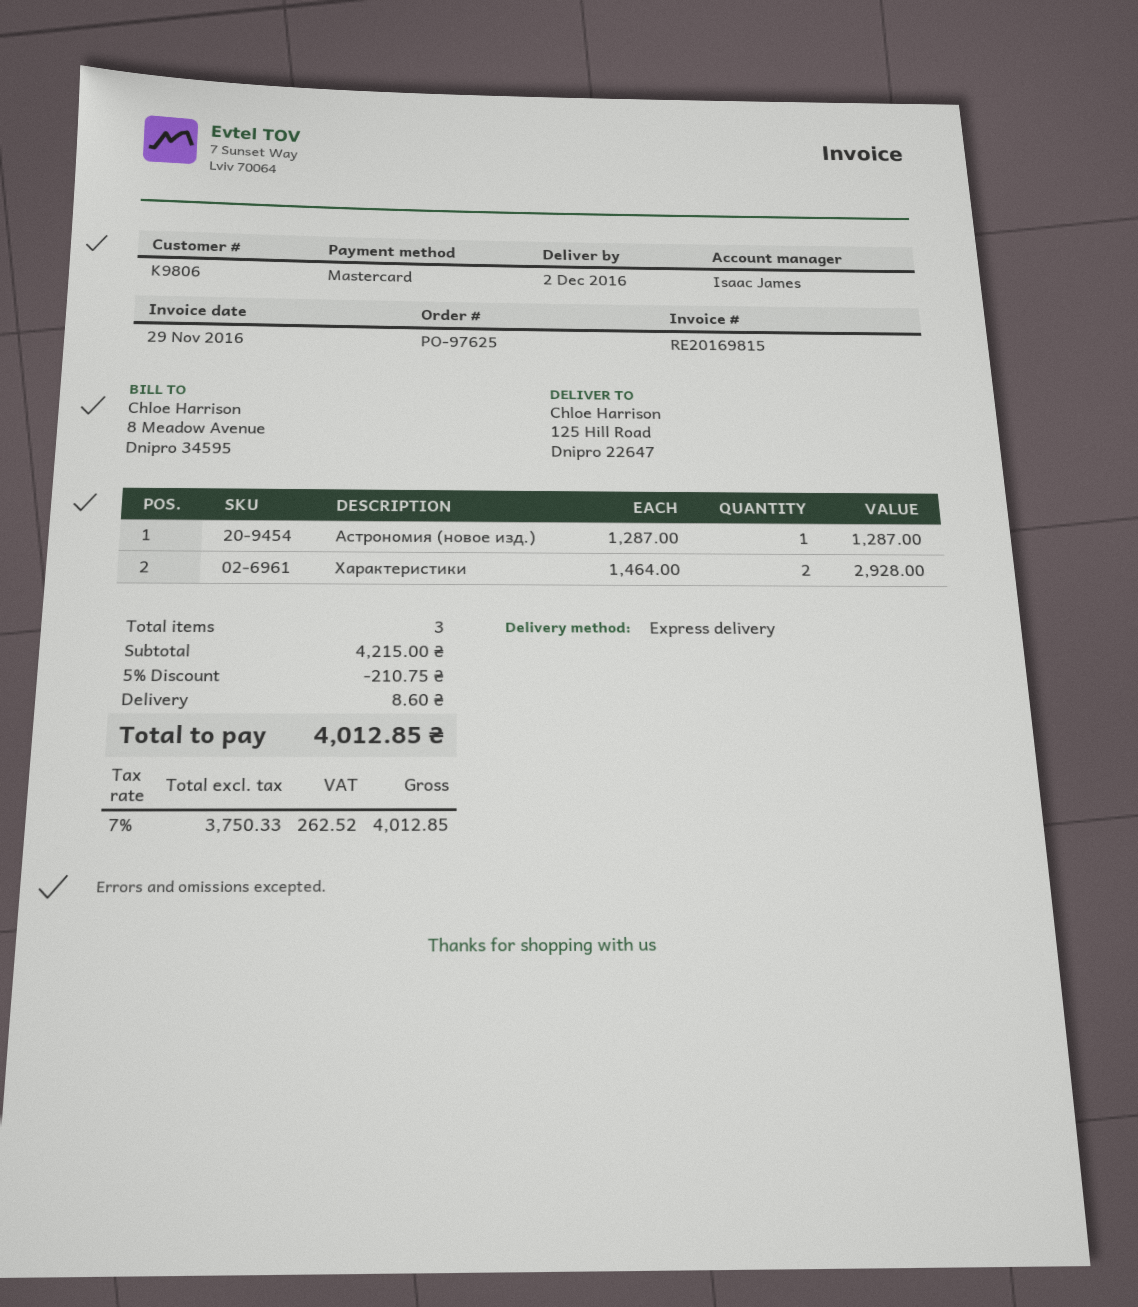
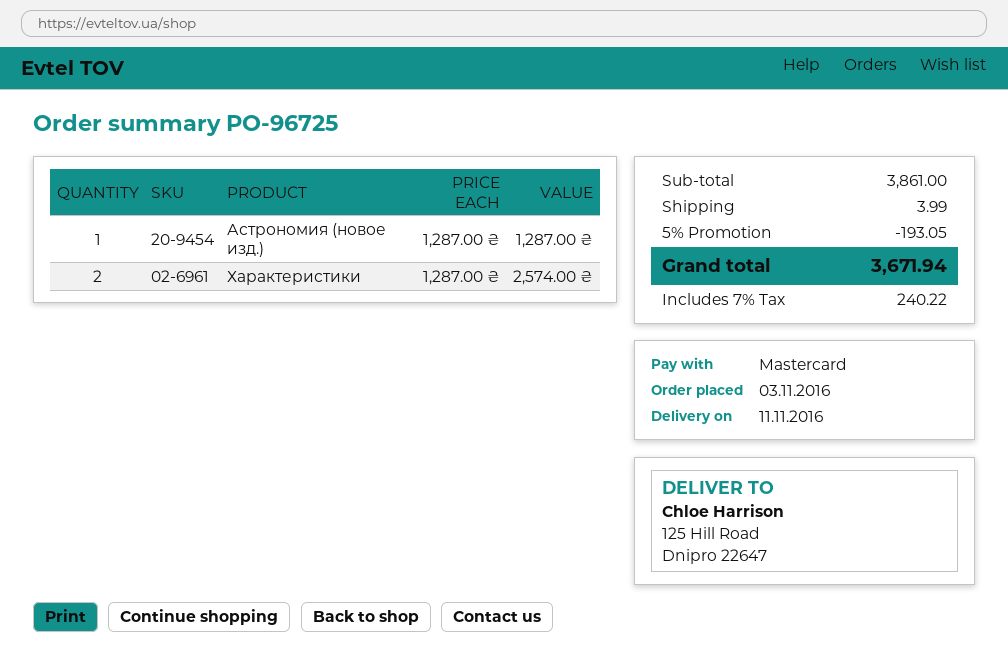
order number: PO-97625 -> PO-96725
delivery date: 2016-12-02 -> 2016-11-11
Характеристики: 2 x 1464.00 = 2928.00 -> 2 x 1287.00 = 2574.00
subtotal: 4215.00 -> 3861.00
discount: 5% = 210.75 -> 5% = 193.05
shipping: 8.60 -> 3.99
tax: 7% = 262.52 -> 7% = 240.22
total: 4012.85 -> 3671.94

